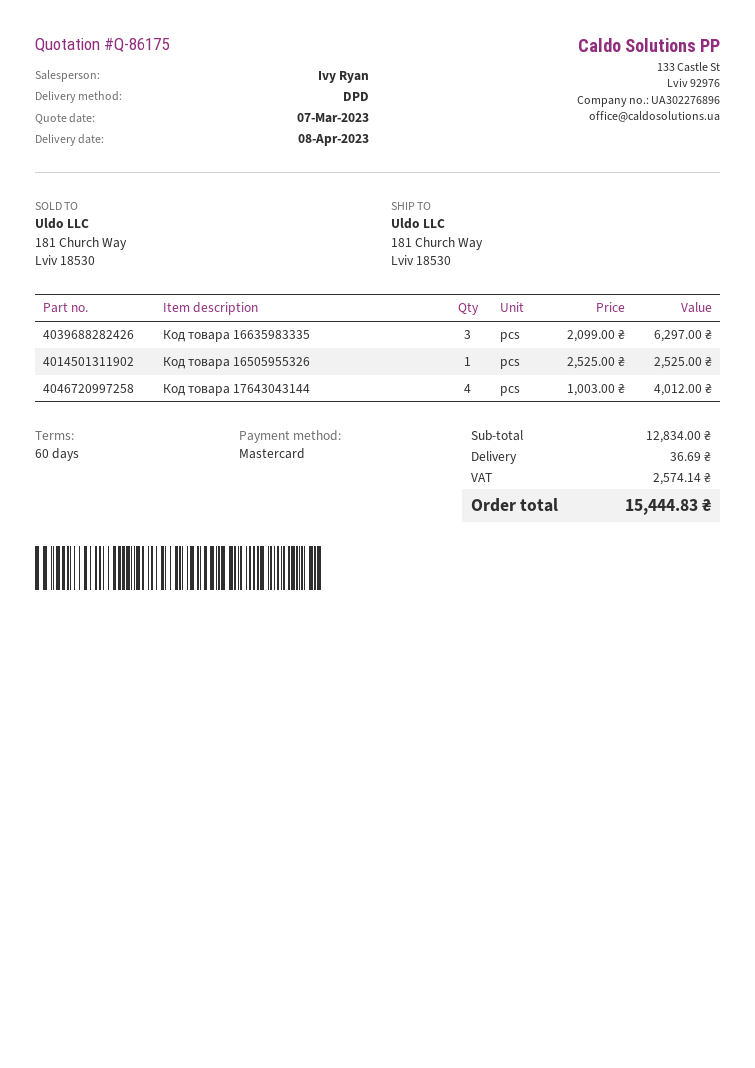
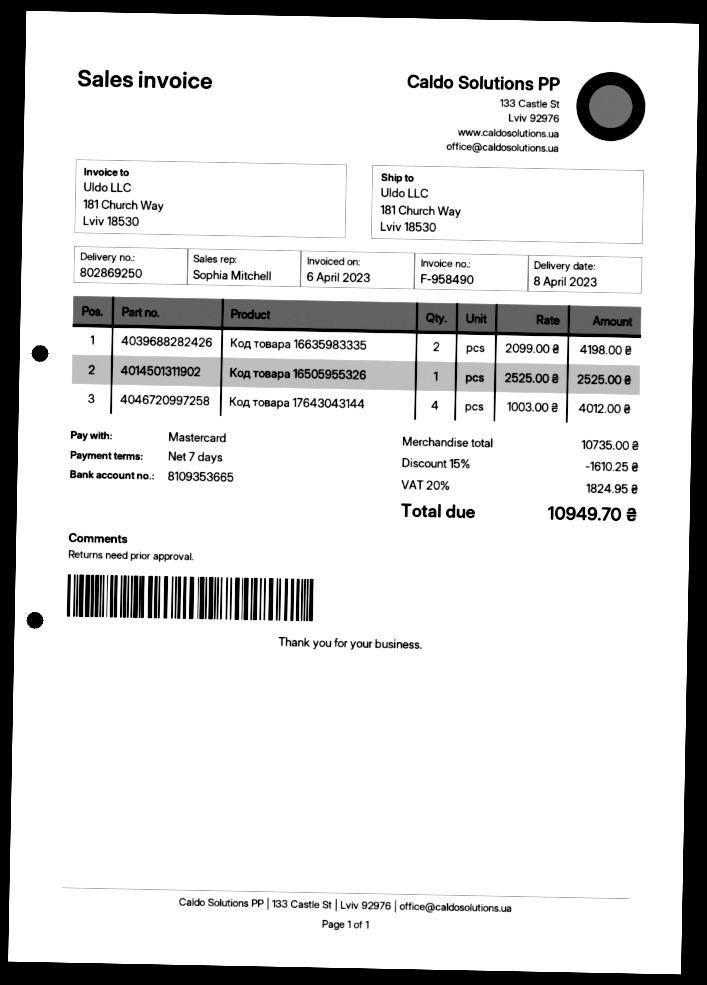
payment terms: 60 days -> 7 days
sales rep: Ivy Ryan -> Sophia Mitchell
Код товара 16635983335: 3 x 2099.00 = 6297.00 -> 2 x 2099.00 = 4198.00
subtotal: 12834.00 -> 10735.00
discount: none -> 15% = 1610.25
shipping: 36.69 -> none
tax: 2574.14 -> 1824.95
total: 15444.83 -> 10949.70

